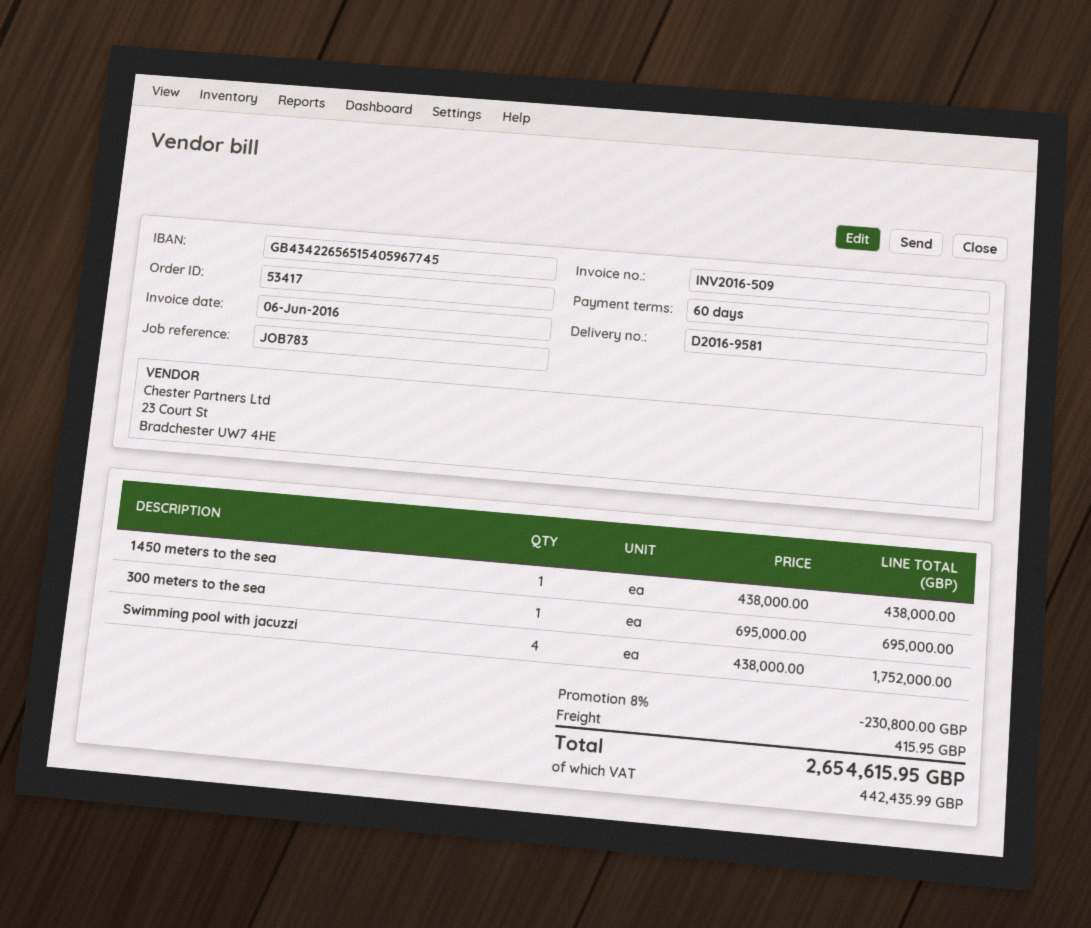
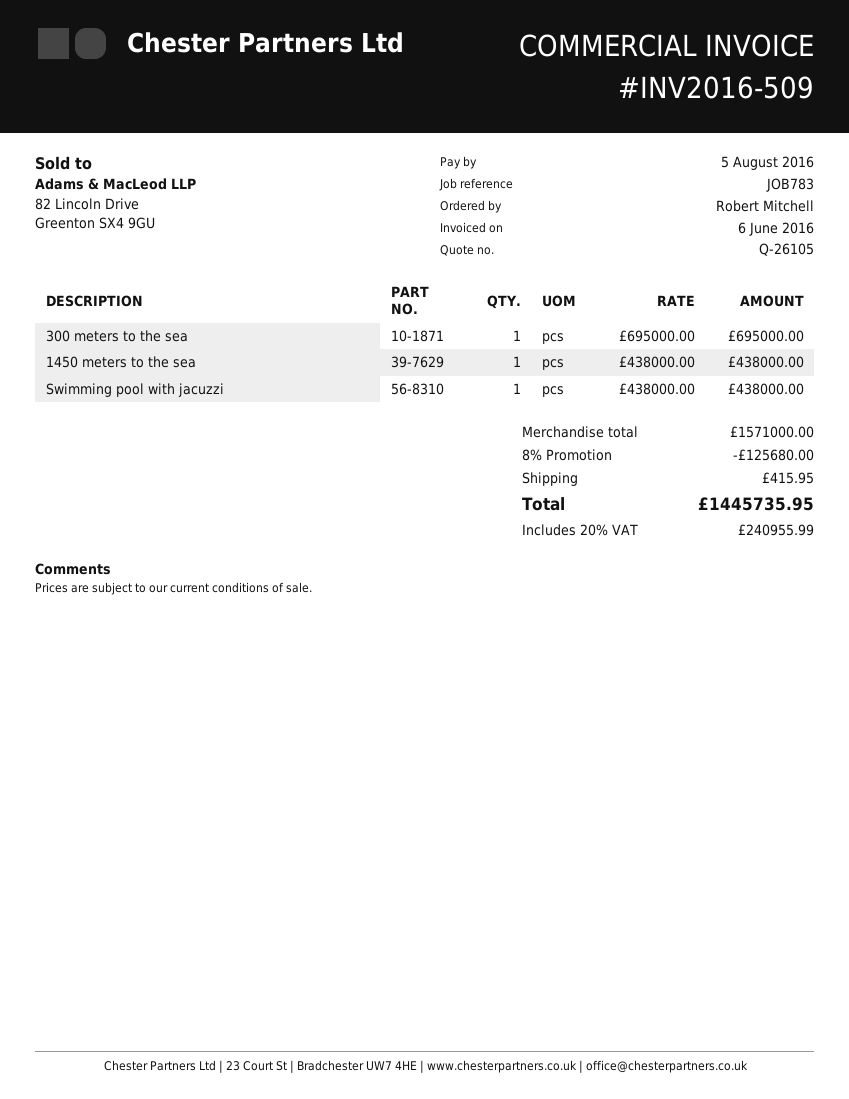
Swimming pool with jacuzzi: 4 x 438000.00 = 1752000.00 -> 1 x 438000.00 = 438000.00
discount: 8% = 230800.00 -> 8% = 125680.00
tax: 442435.99 -> 240955.99
total: 2654615.95 -> 1445735.95

